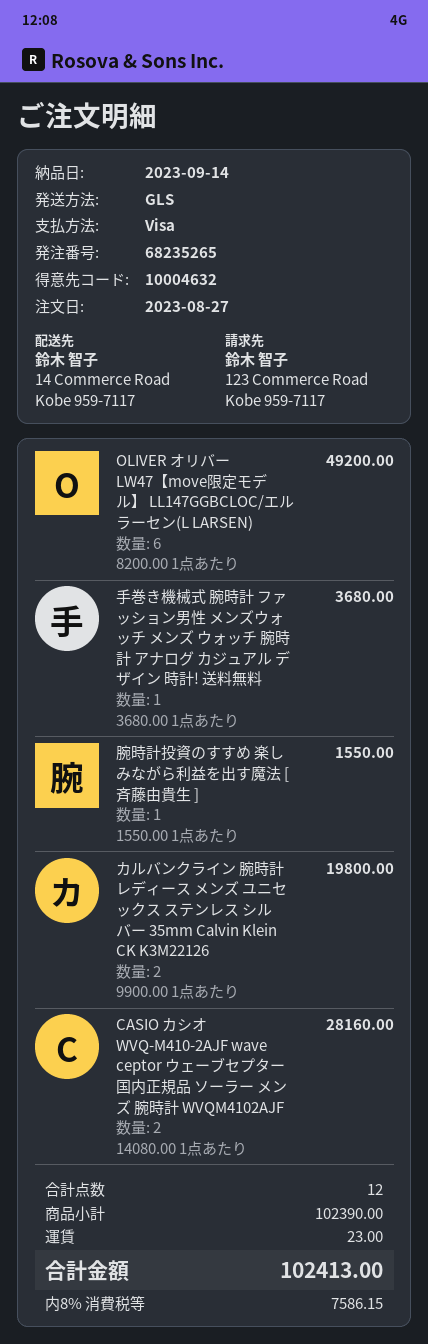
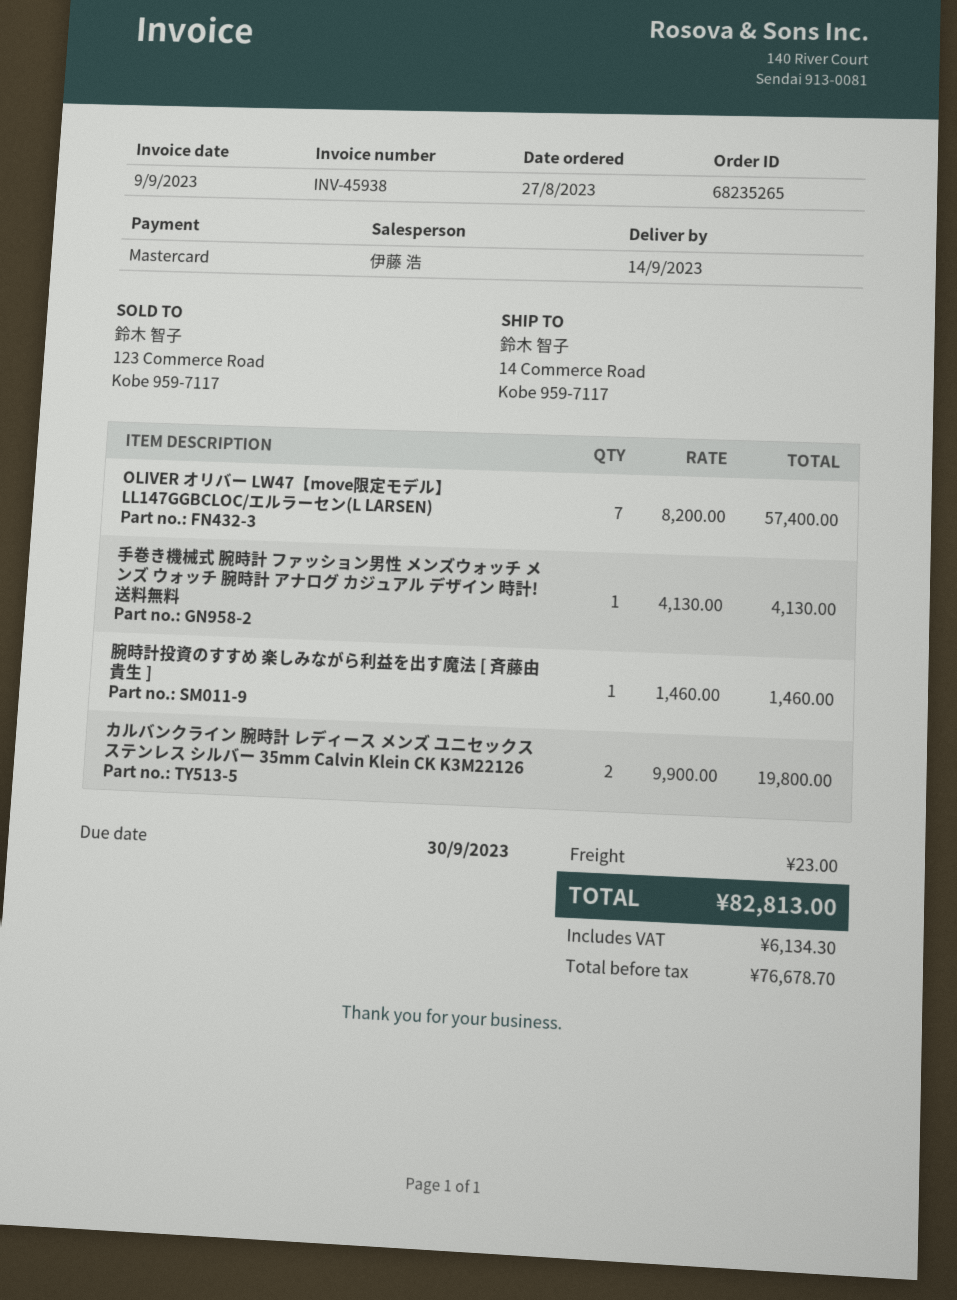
payment method: Visa -> Mastercard
OLIVER オリバー LW47【move限定モデル】 LL147GGBCLOC/エルラーセン(L LARSEN): 6 x 8200.00 = 49200.00 -> 7 x 8200.00 = 57400.00
手巻き機械式 腕時計 ファッション男性 メンズウォッチ メンズ ウォッチ 腕時計 アナログ カジュアル デザイン 時計! 送料無料: 1 x 3680.00 = 3680.00 -> 1 x 4130.00 = 4130.00
腕時計投資のすすめ 楽しみながら利益を出す魔法 [ 斉藤由貴生 ]: 1 x 1550.00 = 1550.00 -> 1 x 1460.00 = 1460.00
CASIO カシオ WVQ-M410-2AJF wave ceptor ウェーブセプター 国内正規品 ソーラー メンズ 腕時計 WVQM4102AJF: 2 x 14080.00 = 28160.00 -> none
tax: 7586.15 -> 6134.30
total: 102413.00 -> 82813.00

